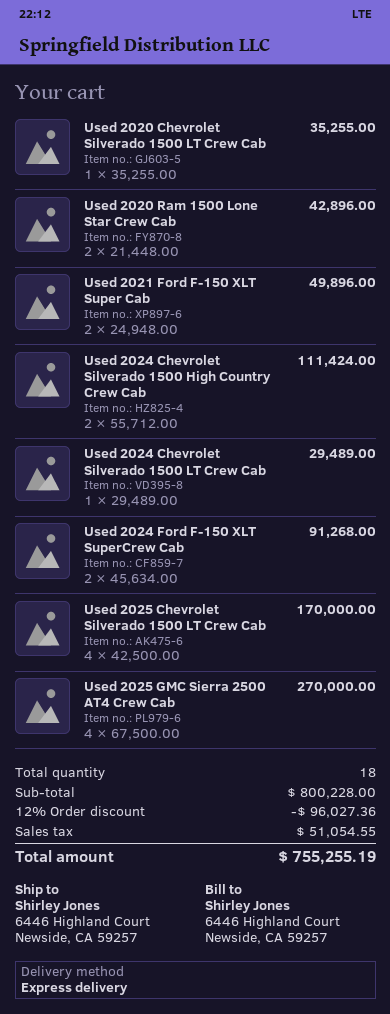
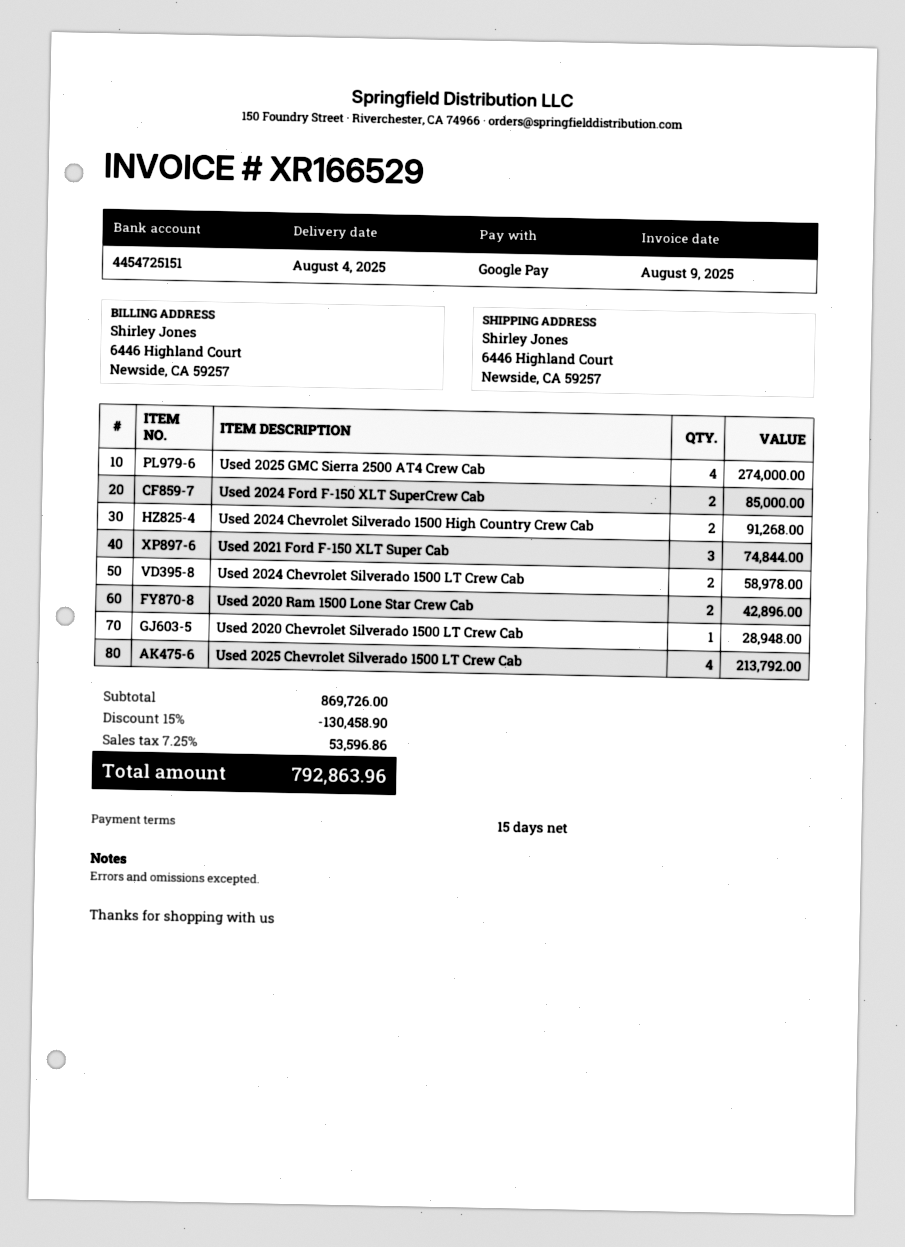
Used 2020 Chevrolet Silverado 1500 LT Crew Cab: 1 for 35255.00 -> 1 for 28948.00
Used 2021 Ford F-150 XLT Super Cab: 2 for 49896.00 -> 3 for 74844.00
Used 2024 Chevrolet Silverado 1500 High Country Crew Cab: 2 for 111424.00 -> 2 for 91268.00
Used 2024 Chevrolet Silverado 1500 LT Crew Cab: 1 for 29489.00 -> 2 for 58978.00
Used 2024 Ford F-150 XLT SuperCrew Cab: 2 for 91268.00 -> 2 for 85000.00
Used 2025 Chevrolet Silverado 1500 LT Crew Cab: 4 for 170000.00 -> 4 for 213792.00
Used 2025 GMC Sierra 2500 AT4 Crew Cab: 4 for 270000.00 -> 4 for 274000.00
subtotal: 800228.00 -> 869726.00
discount: 12% = 96027.36 -> 15% = 130458.90
tax: 51054.55 -> 53596.86
total: 755255.19 -> 792863.96

